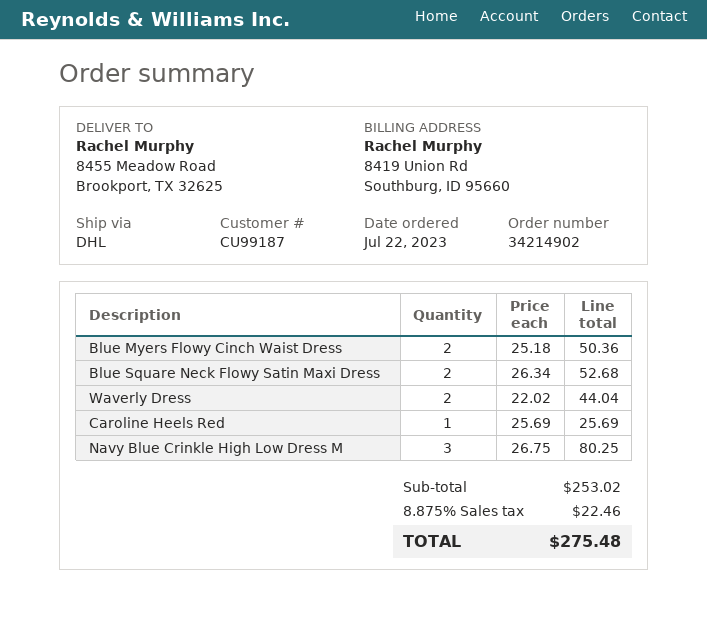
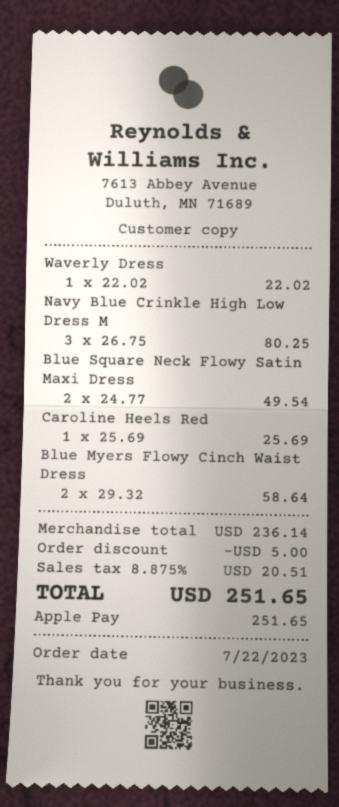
Blue Myers Flowy Cinch Waist Dress: 2 x 25.18 = 50.36 -> 2 x 29.32 = 58.64
Blue Square Neck Flowy Satin Maxi Dress: 2 x 26.34 = 52.68 -> 2 x 24.77 = 49.54
Waverly Dress: 2 x 22.02 = 44.04 -> 1 x 22.02 = 22.02
subtotal: 253.02 -> 236.14
discount: none -> 5.00
tax: 8.875% = 22.46 -> 8.875% = 20.51
total: 275.48 -> 251.65

